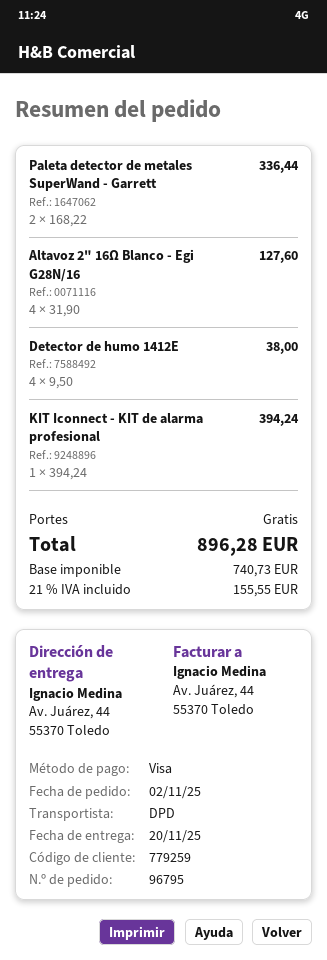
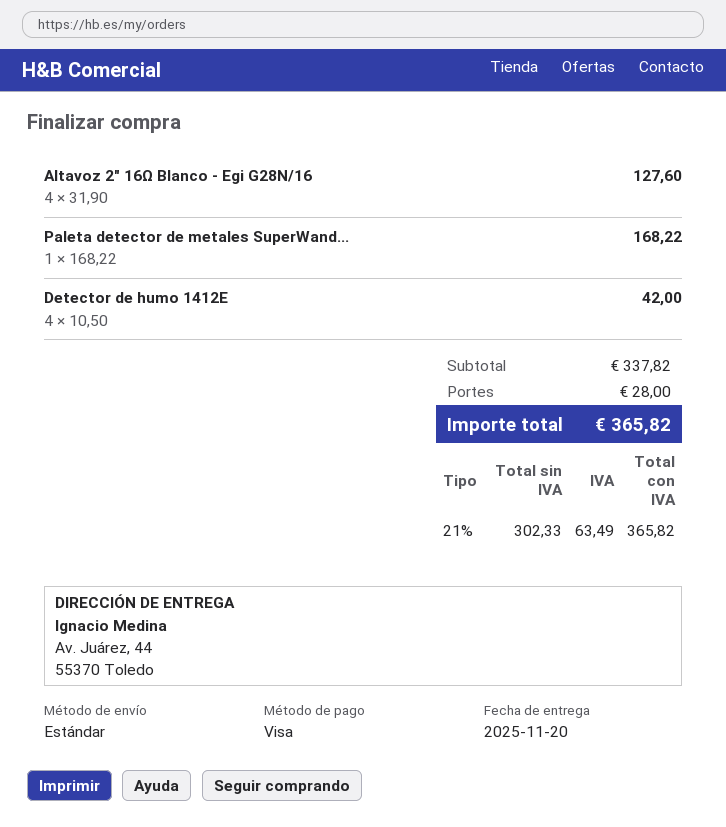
shipping method: DPD -> standard
Paleta detector de metales SuperWand - Garrett: 2 x 168.22 = 336.44 -> 1 x 168.22 = 168.22
Detector de humo 1412E: 4 x 9.50 = 38.00 -> 4 x 10.50 = 42.00
KIT Iconnect - KIT de alarma profesional: 1 x 394.24 = 394.24 -> none
shipping: 0.00 -> 28.00
net: 740.73 -> 302.33
tax: 21% = 155.55 -> 21% = 63.49
total: 896.28 -> 365.82

